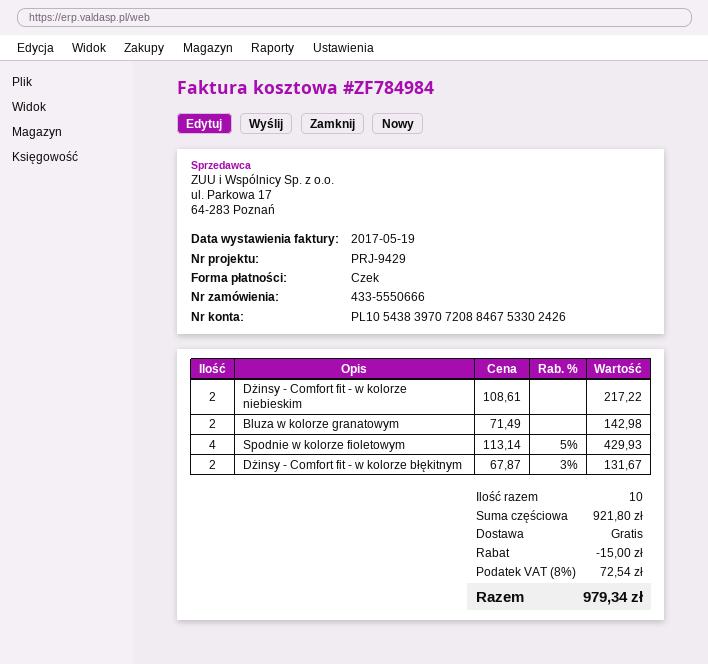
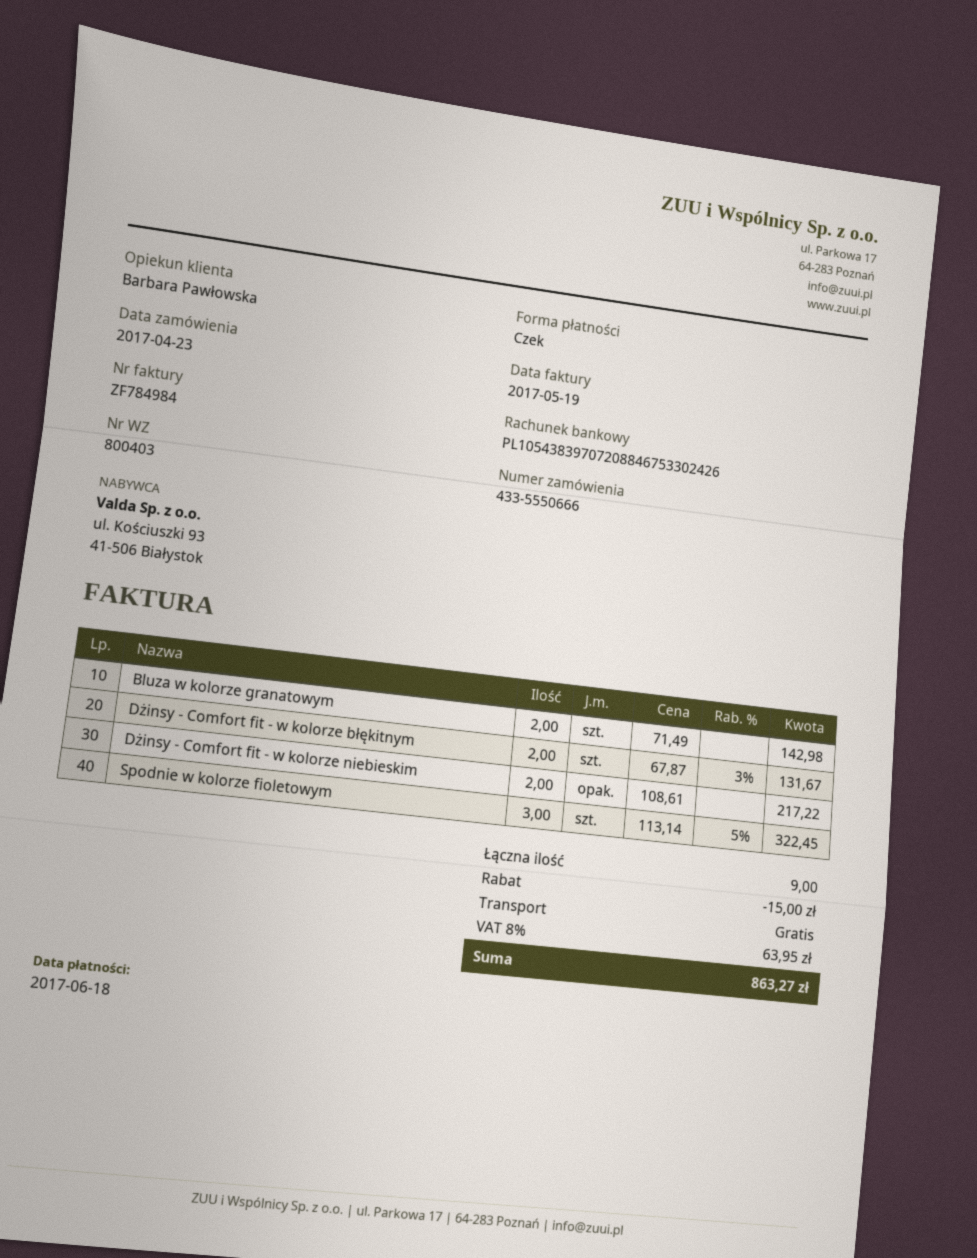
Spodnie w kolorze fioletowym: 4 x 113.14 - 5% = 429.93 -> 3 x 113.14 - 5% = 322.45
total quantity: 10 -> 9
tax: 8% = 72.54 -> 8% = 63.95
total: 979.34 -> 863.27

